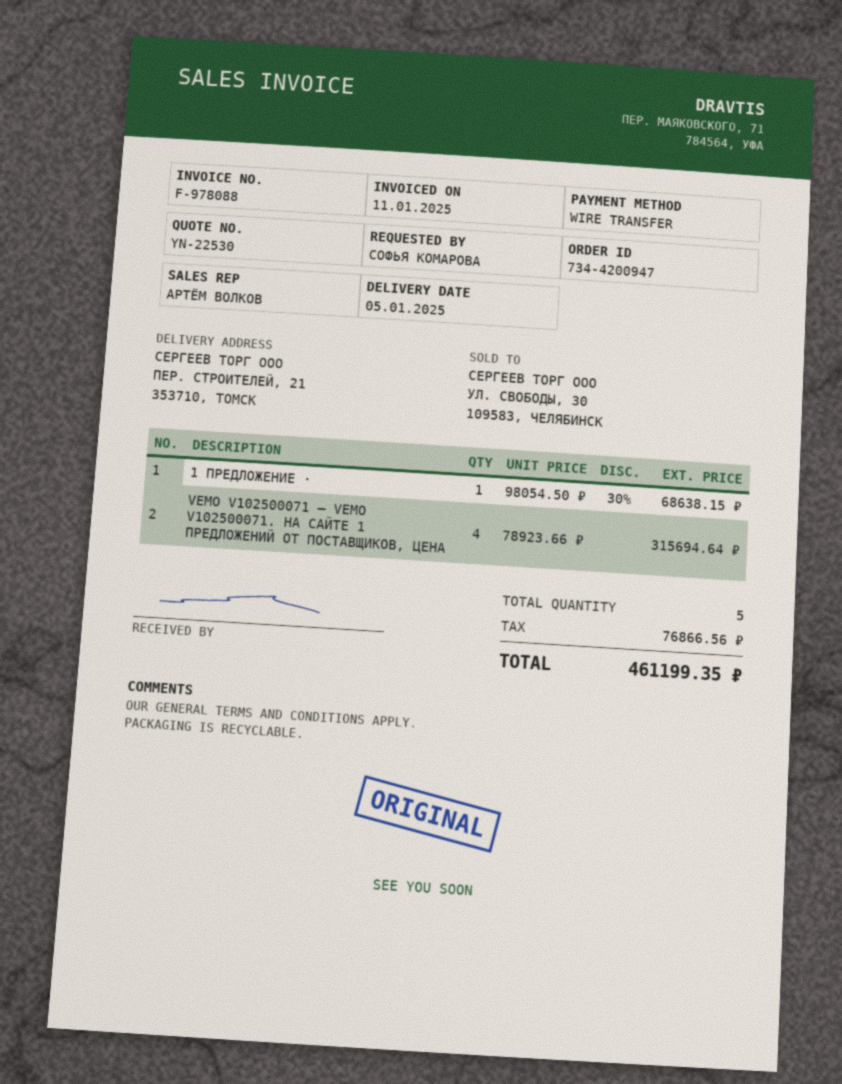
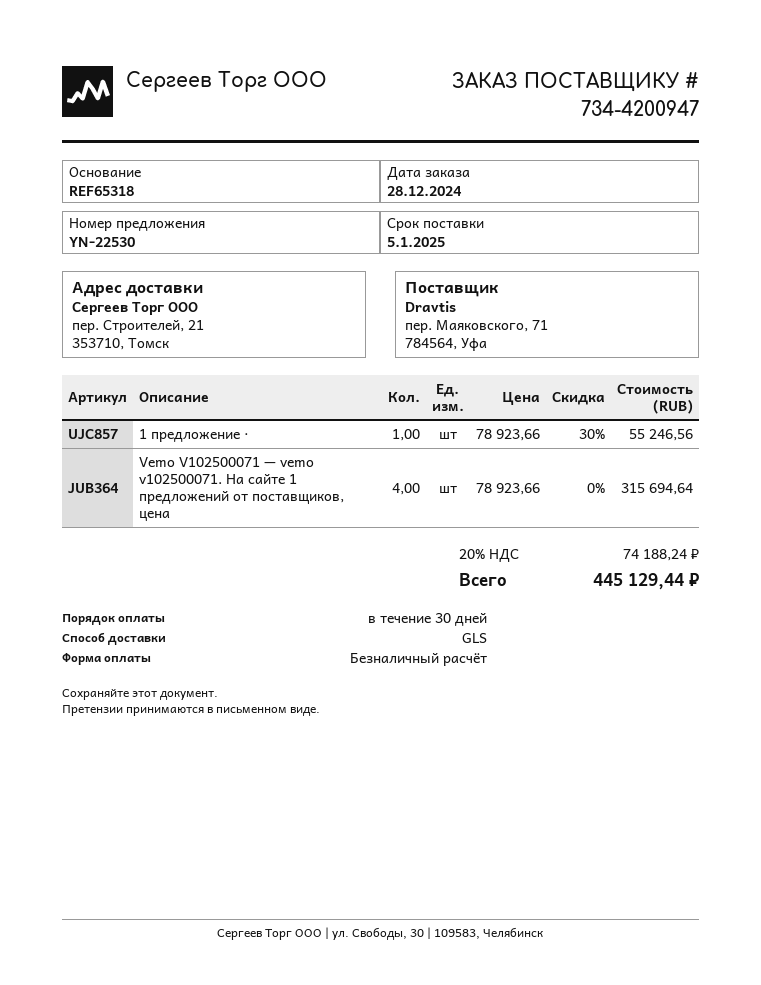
1 ПРЕДЛОЖЕНИЕ ·: 1 x 98054.50 - 30% = 68638.15 -> 1 x 78923.66 - 30% = 55246.56
tax: 76866.56 -> 74188.24
total: 461199.35 -> 445129.44

